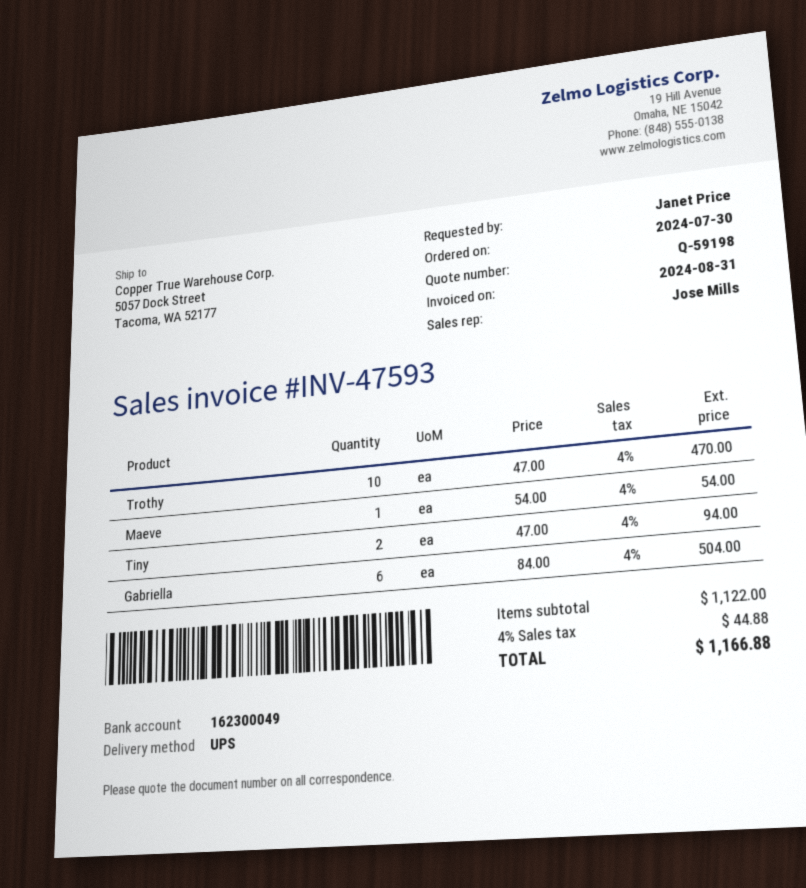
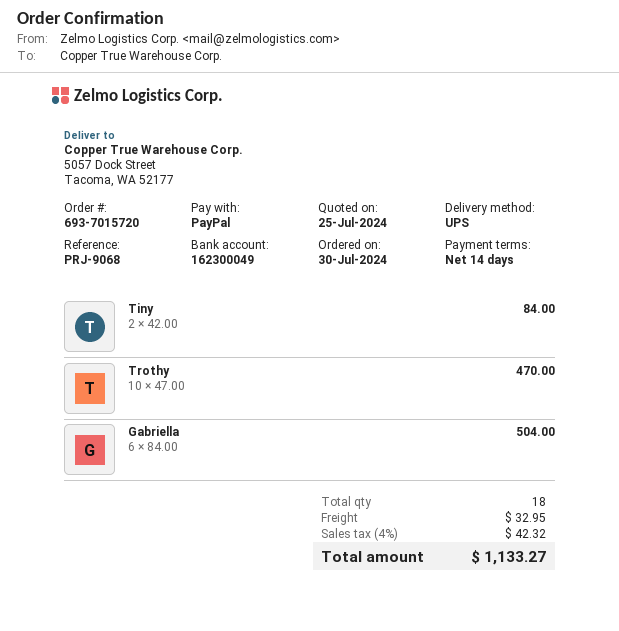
Maeve: 1 x 54.00 = 54.00 -> none
Tiny: 2 x 47.00 = 94.00 -> 2 x 42.00 = 84.00
shipping: none -> 32.95
tax: 4% = 44.88 -> 4% = 42.32
total: 1166.88 -> 1133.27

